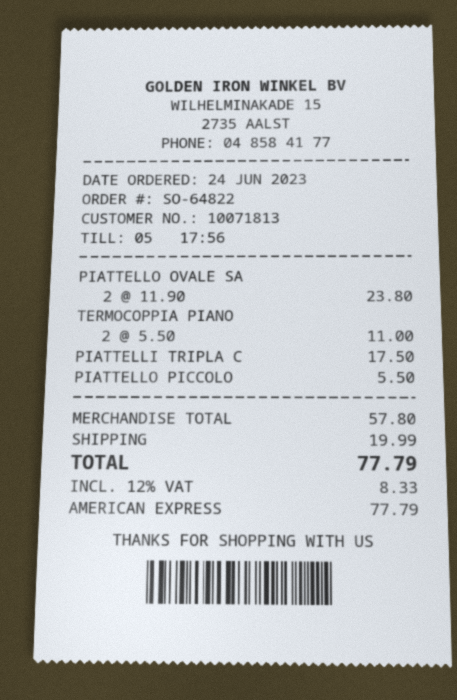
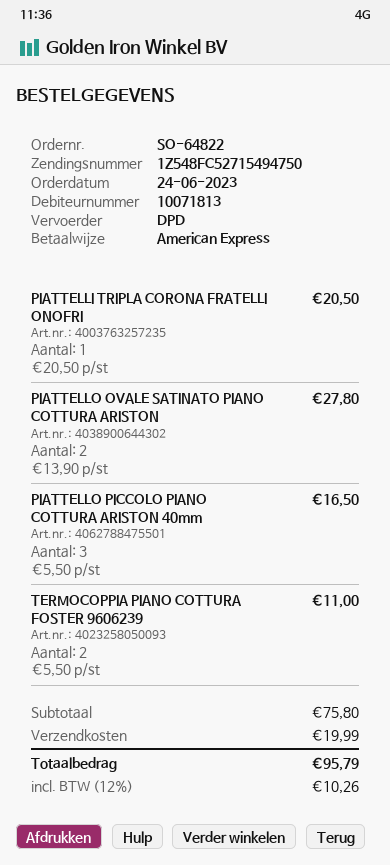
PIATTELLO OVALE SA: 2 x 11.90 = 23.80 -> 2 x 13.90 = 27.80
PIATTELLI TRIPLA C: 1 x 17.50 = 17.50 -> 1 x 20.50 = 20.50
PIATTELLO PICCOLO: 1 x 5.50 = 5.50 -> 3 x 5.50 = 16.50
subtotal: 57.80 -> 75.80
tax: 12% = 8.33 -> 12% = 10.26
total: 77.79 -> 95.79

